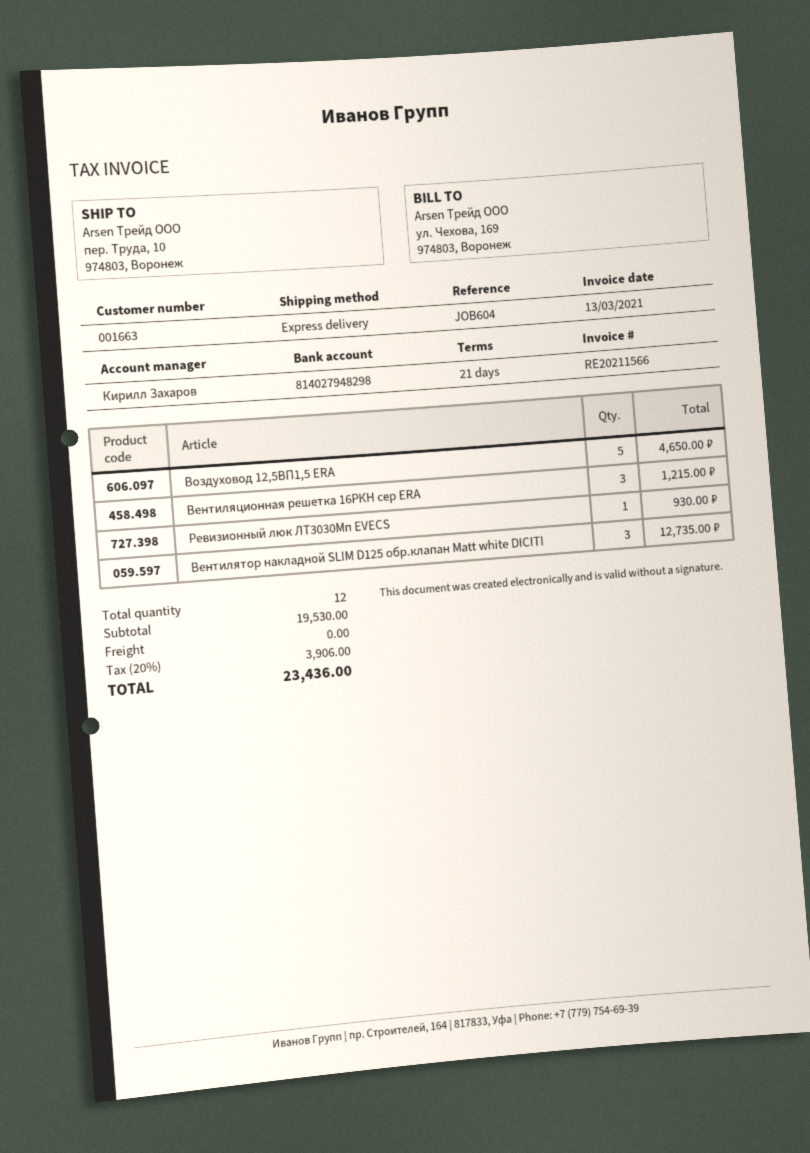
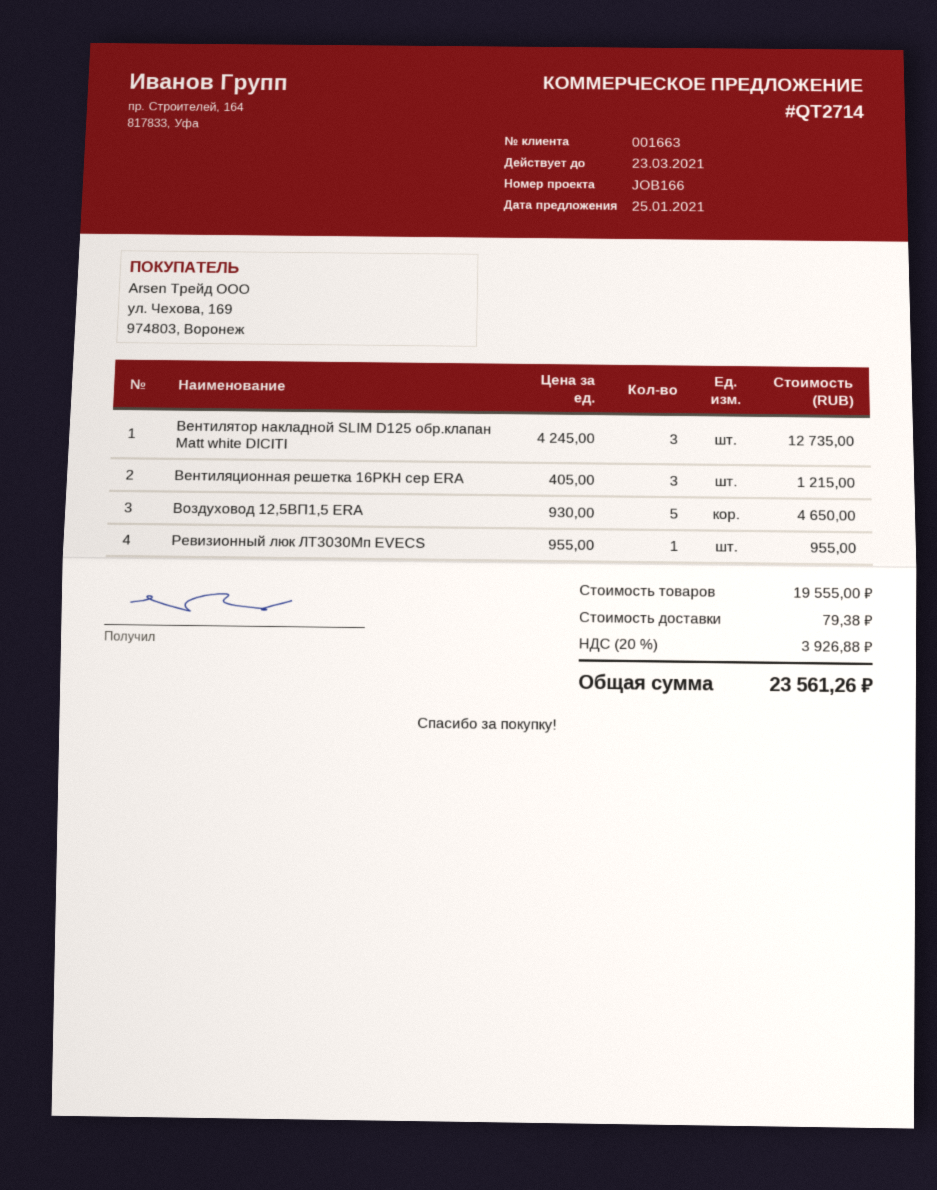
reference: JOB604 -> JOB166
Ревизионный люк ЛТ3030Мп EVECS: 1 for 930.00 -> 1 for 955.00
subtotal: 19530.00 -> 19555.00
shipping: 0.00 -> 79.38
tax: 20% = 3906.00 -> 20% = 3926.88
total: 23436.00 -> 23561.26

